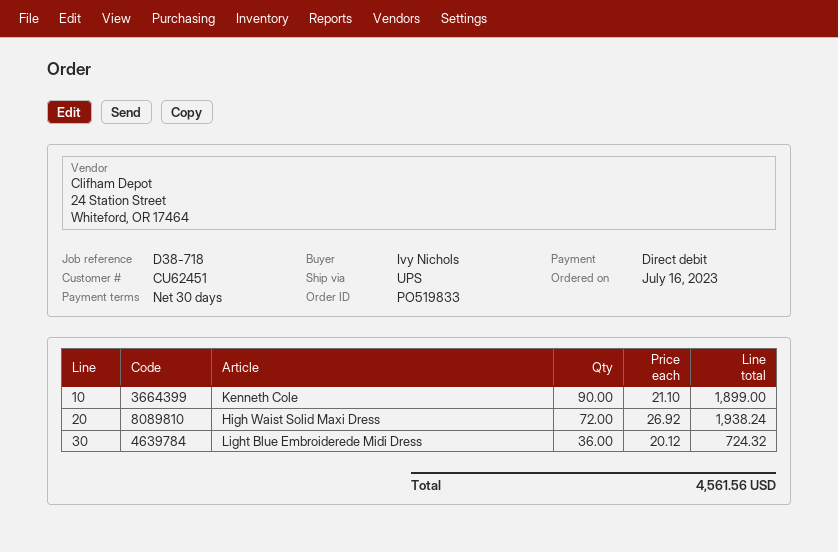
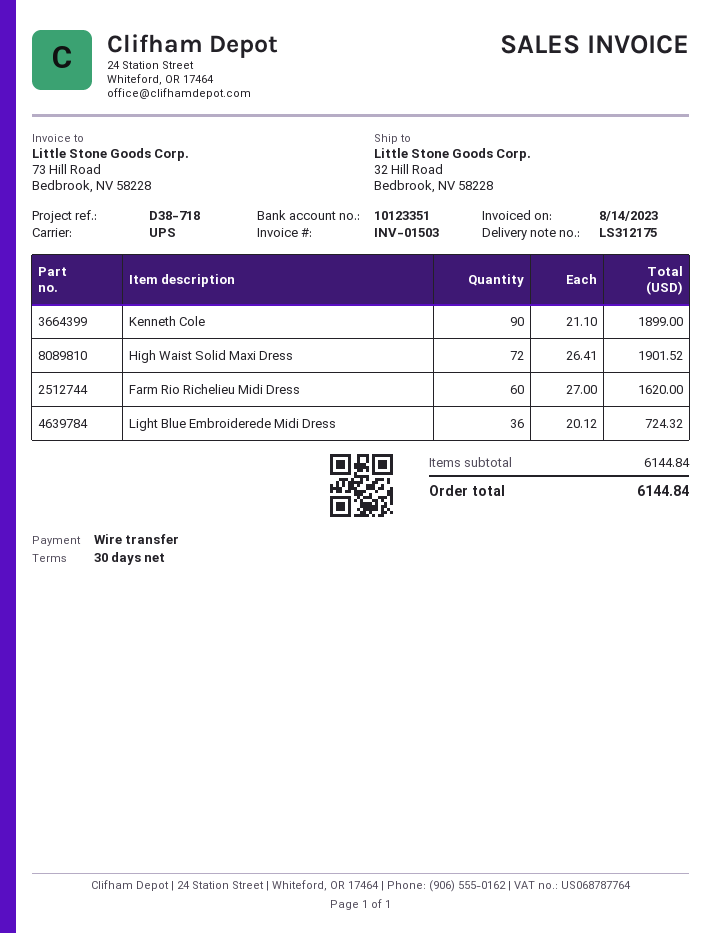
payment method: direct debit -> bank transfer
High Waist Solid Maxi Dress: 72 x 26.92 = 1938.24 -> 72 x 26.41 = 1901.52
Farm Rio Richelieu Midi Dress: none -> 60 x 27.00 = 1620.00
total: 4561.56 -> 6144.84

